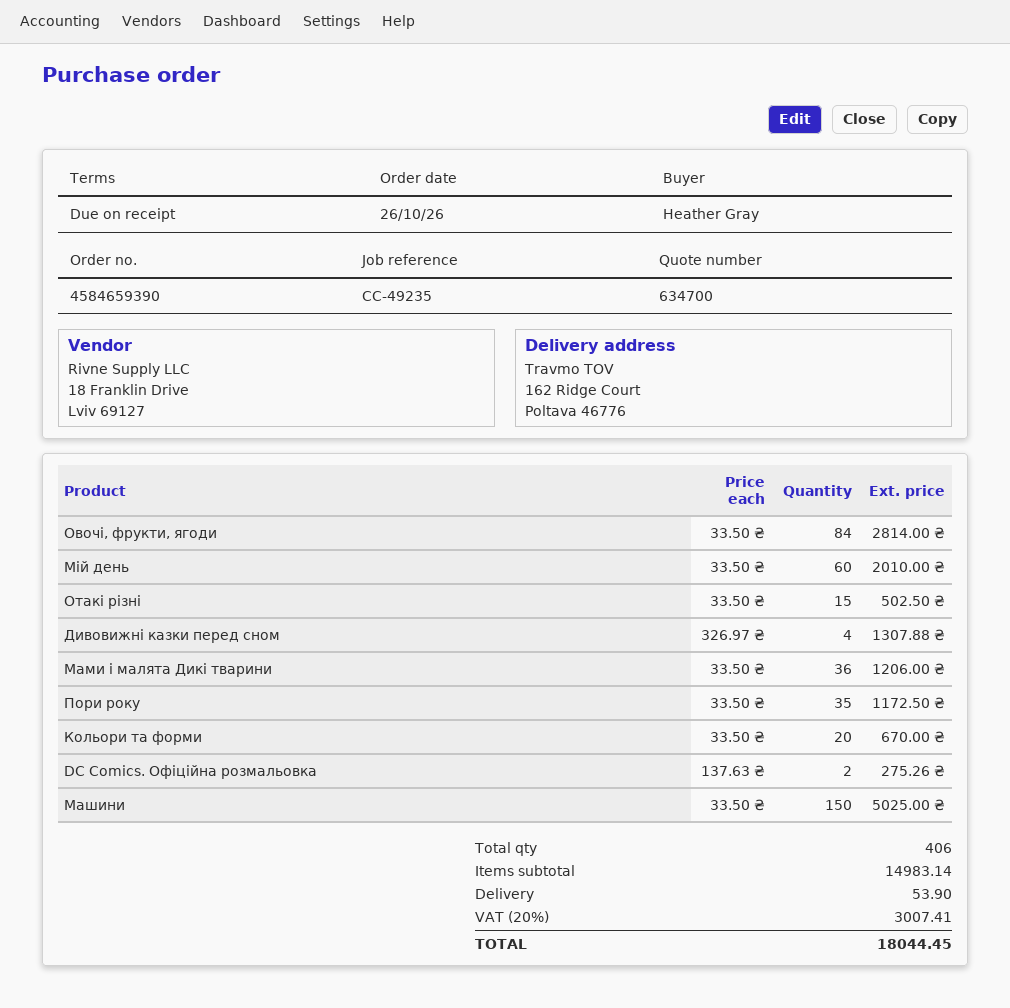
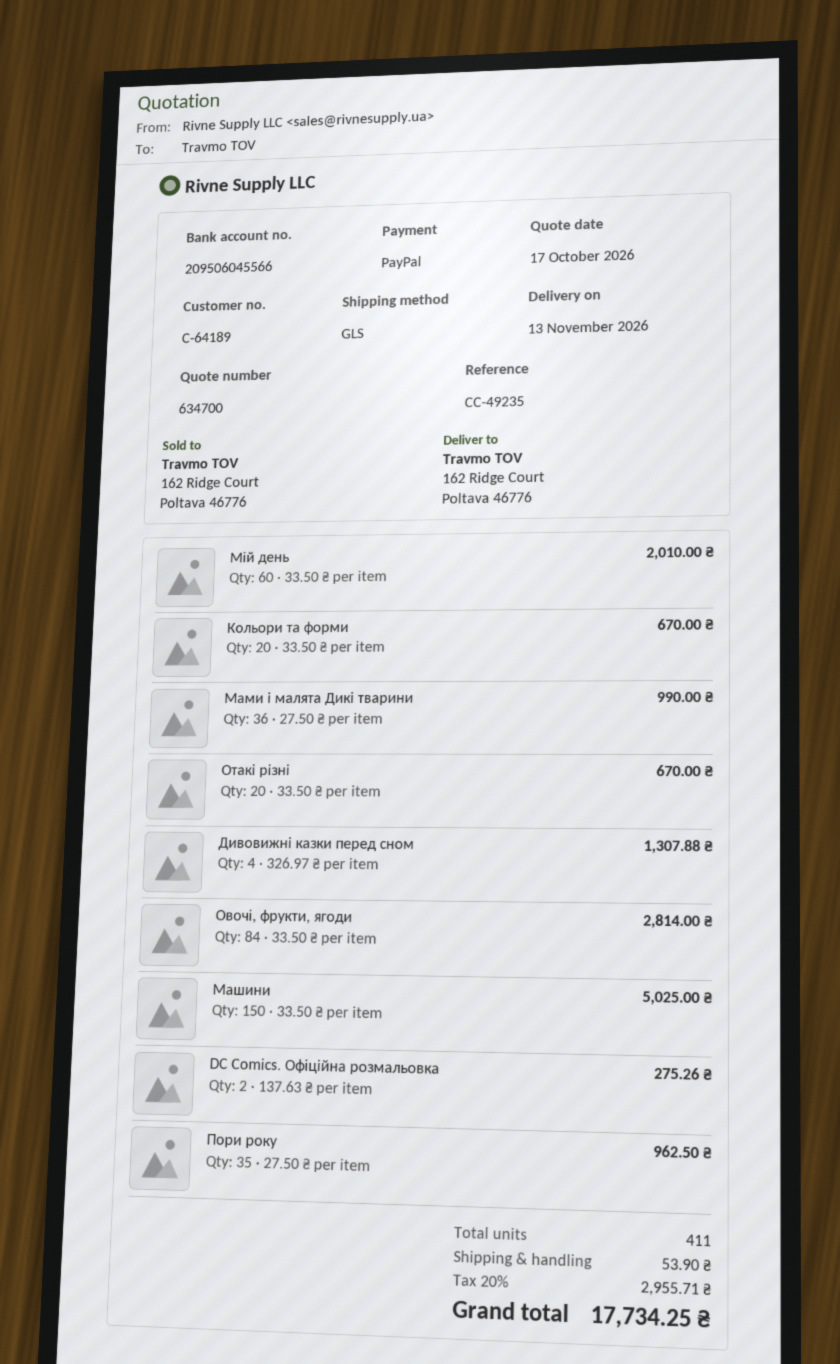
Отакі різні: 15 x 33.50 = 502.50 -> 20 x 33.50 = 670.00
Мами і малята Дикі тварини: 36 x 33.50 = 1206.00 -> 36 x 27.50 = 990.00
Пори року: 35 x 33.50 = 1172.50 -> 35 x 27.50 = 962.50
total quantity: 406 -> 411
tax: 20% = 3007.41 -> 20% = 2955.71
total: 18044.45 -> 17734.25

